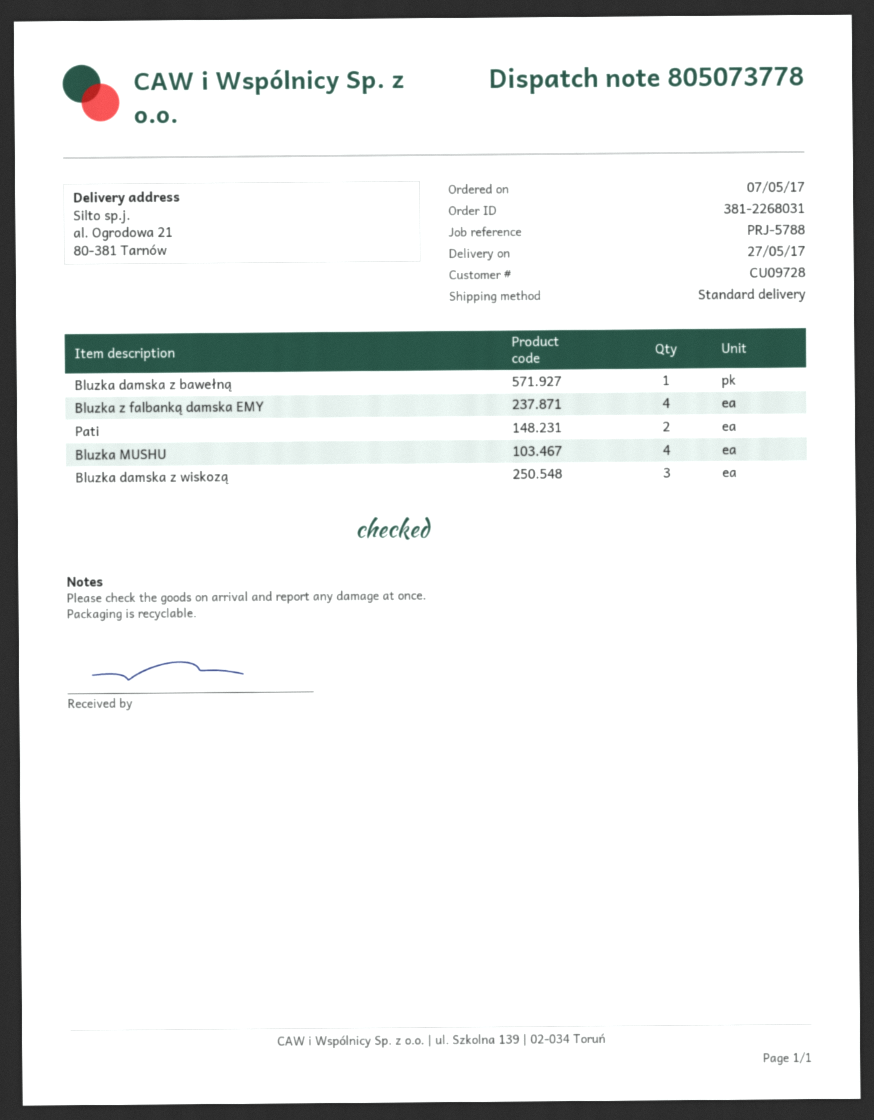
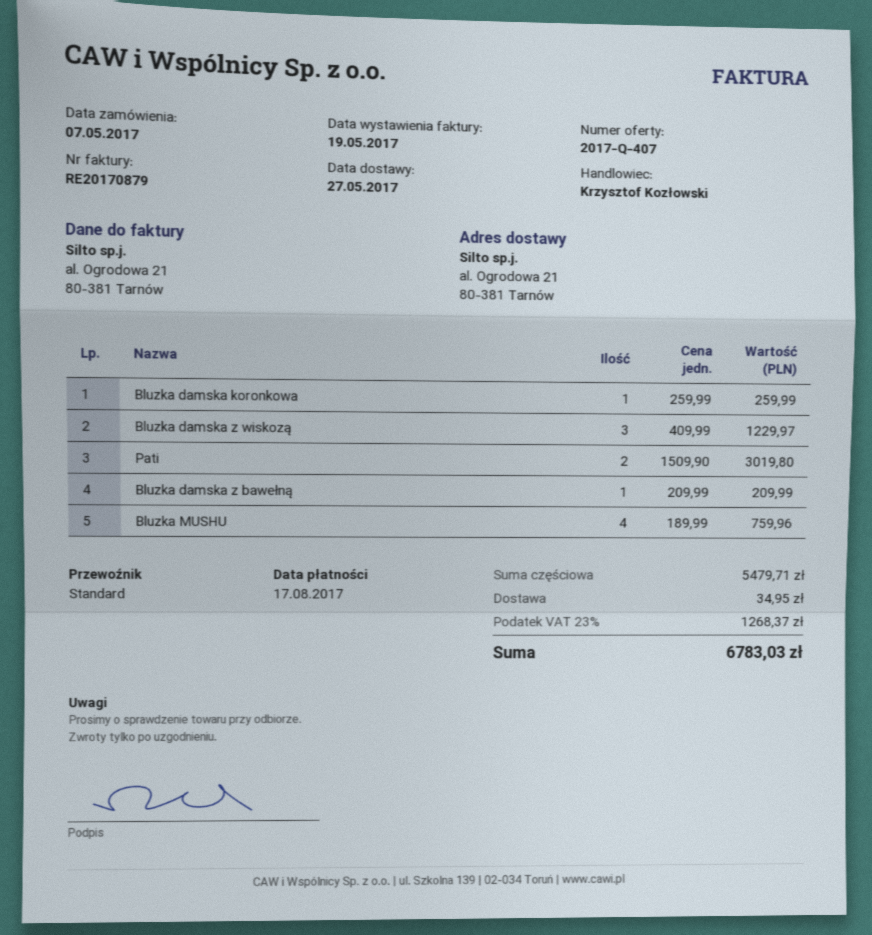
Bluzka z falbanką damska EMY: 4 -> none
Bluzka damska koronkowa: none -> 1

